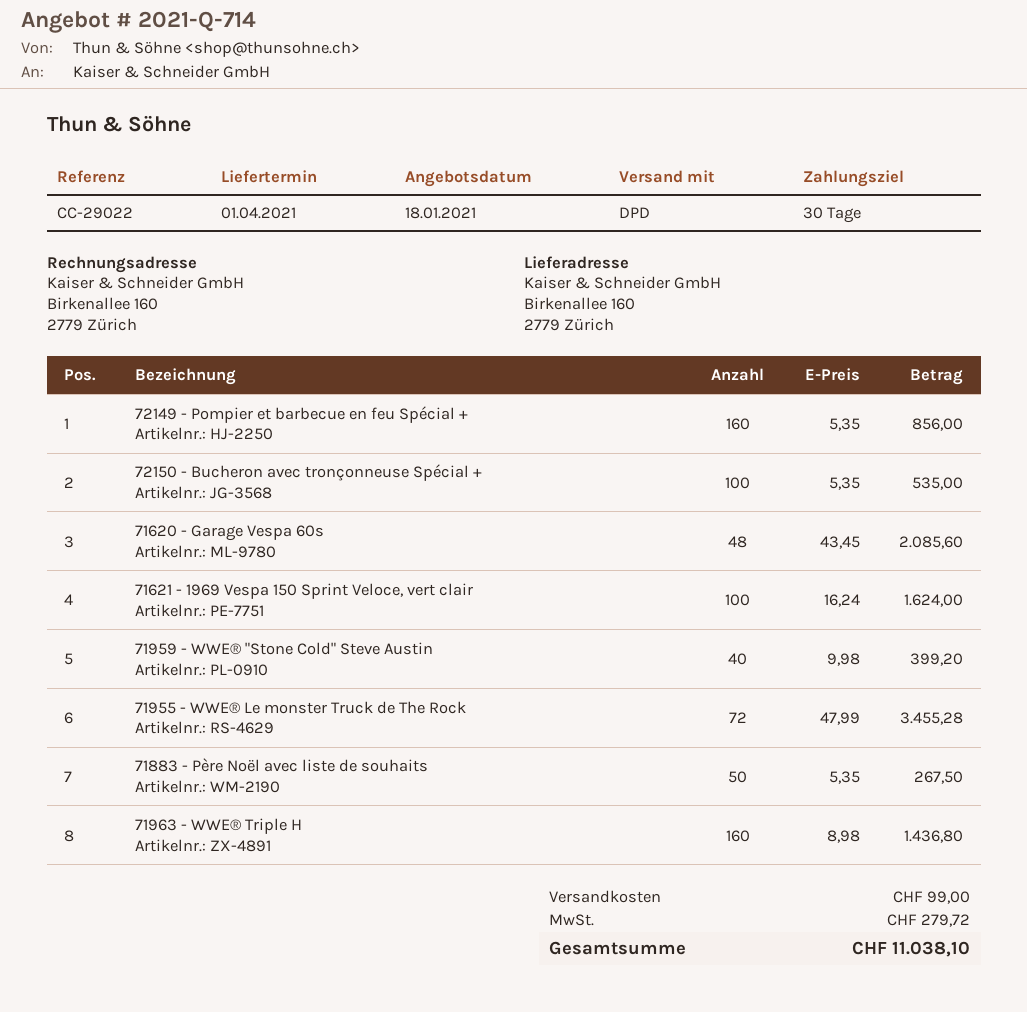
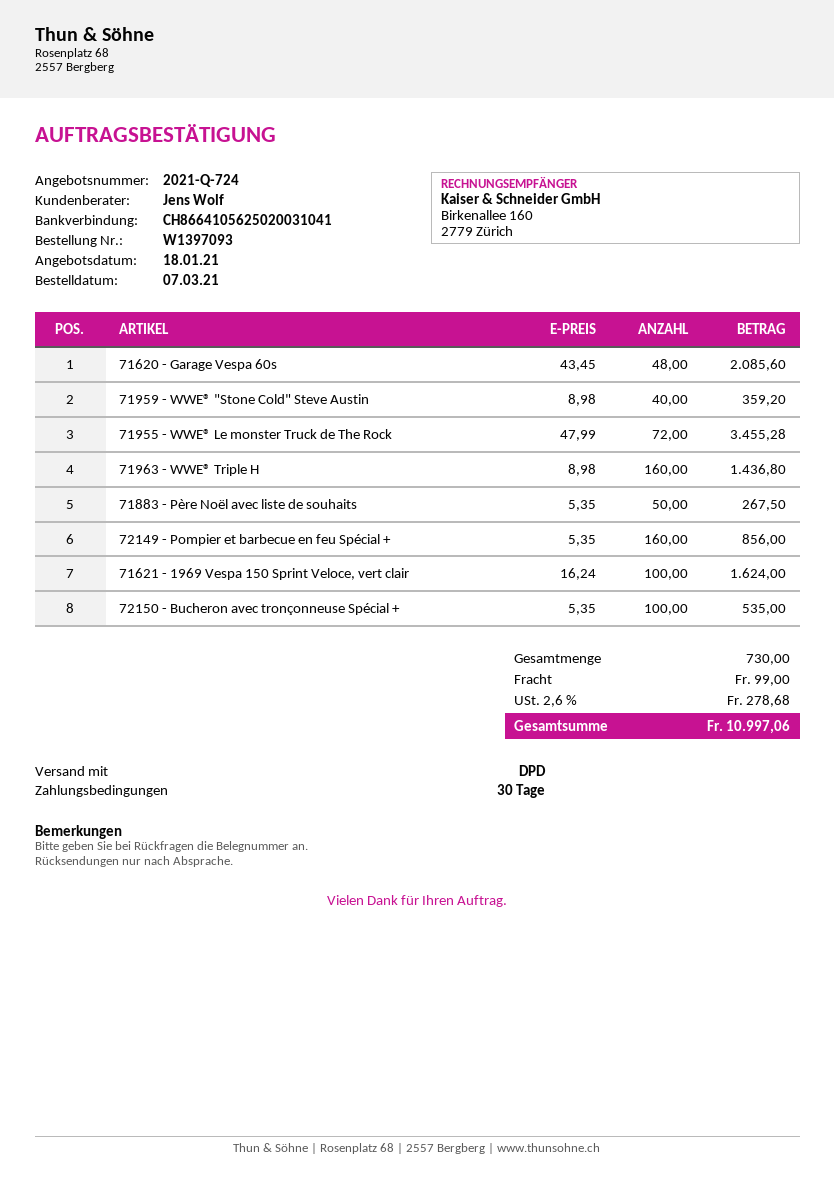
quote number: 2021-Q-714 -> 2021-Q-724
71959 - WWE® "Stone Cold" Steve Austin: 40 x 9.98 = 399.20 -> 40 x 8.98 = 359.20
tax: 279.72 -> 278.68
total: 11038.10 -> 10997.06

